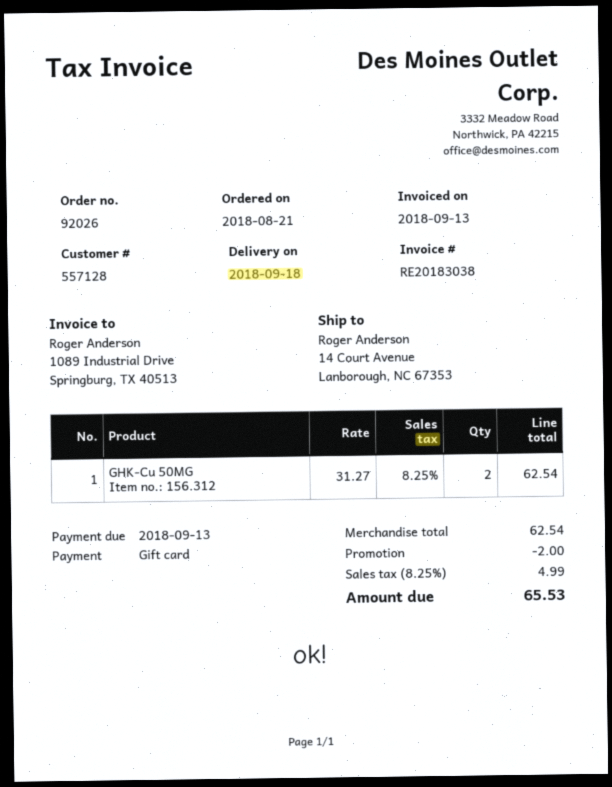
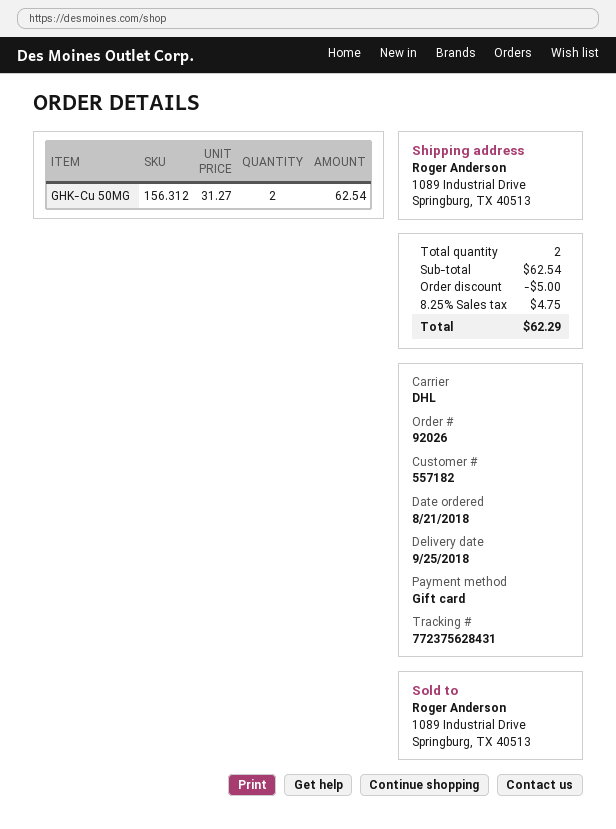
delivery date: 2018-09-18 -> 2018-09-25
customer number: 557128 -> 557182
ship to: 14 Court Avenue, Lanborough, NC 67353 -> 1089 Industrial Drive, Springburg, TX 40513
discount: 2.00 -> 5.00
tax: 8.25% = 4.99 -> 8.25% = 4.75
total: 65.53 -> 62.29

